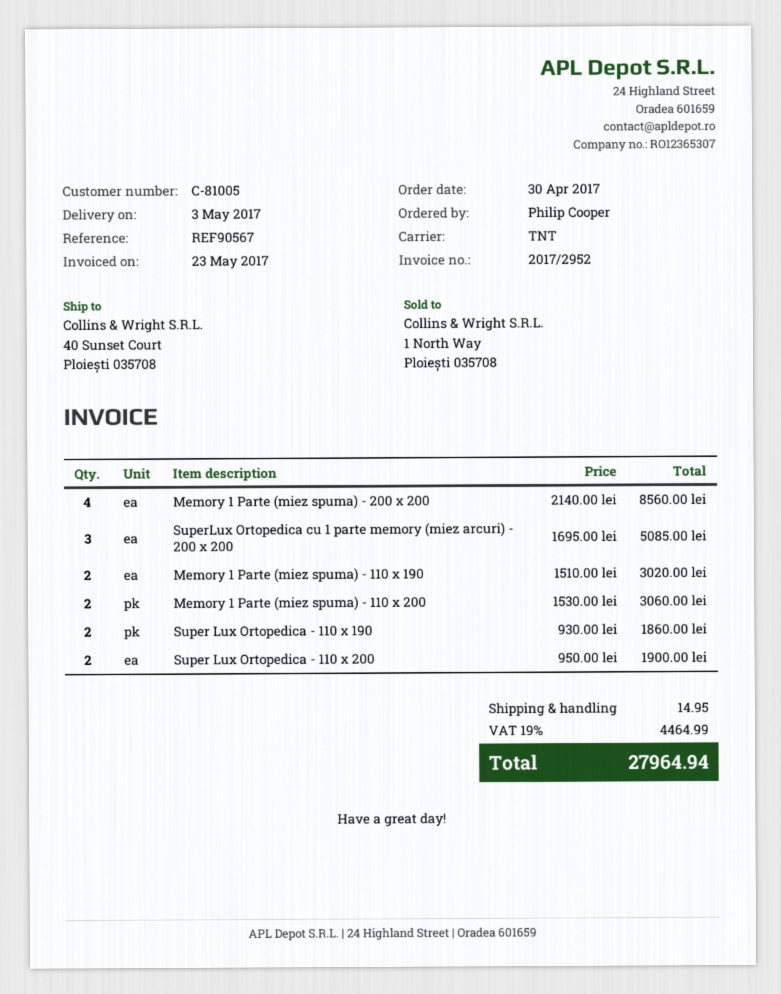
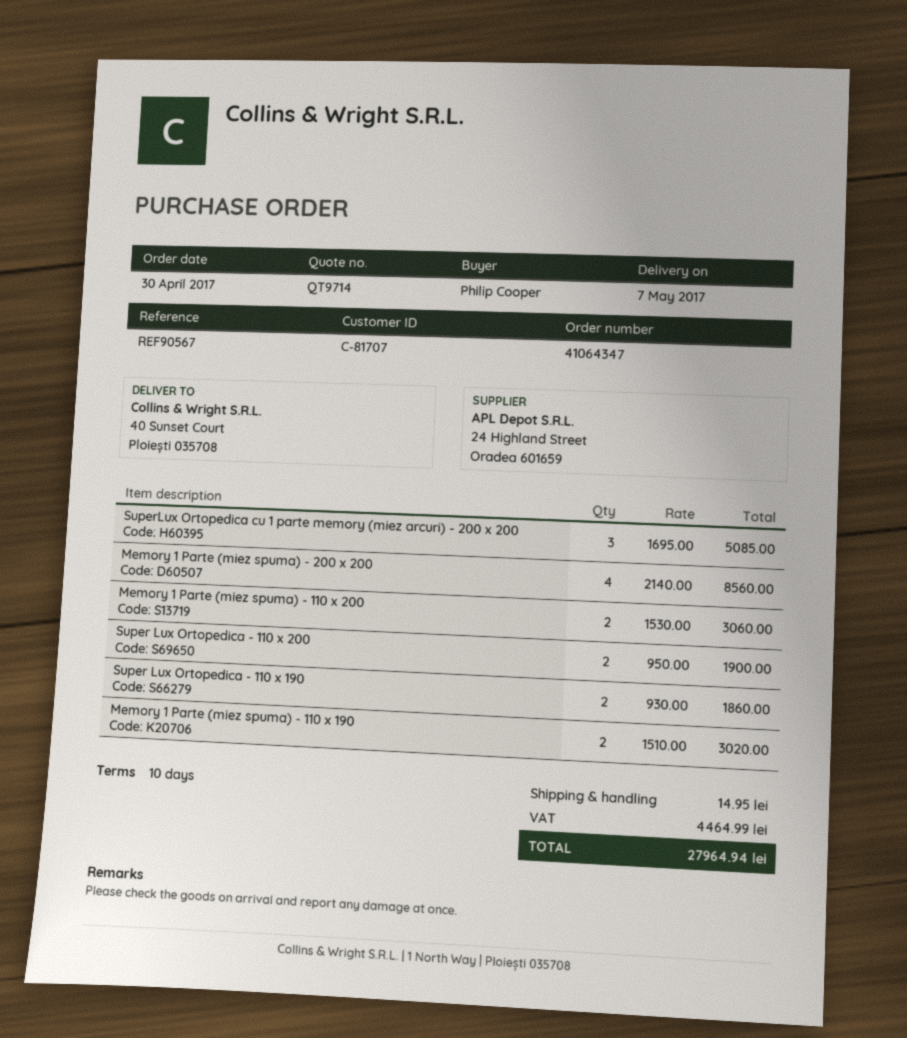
delivery date: 2017-05-03 -> 2017-05-07
customer number: C-81005 -> C-81707

